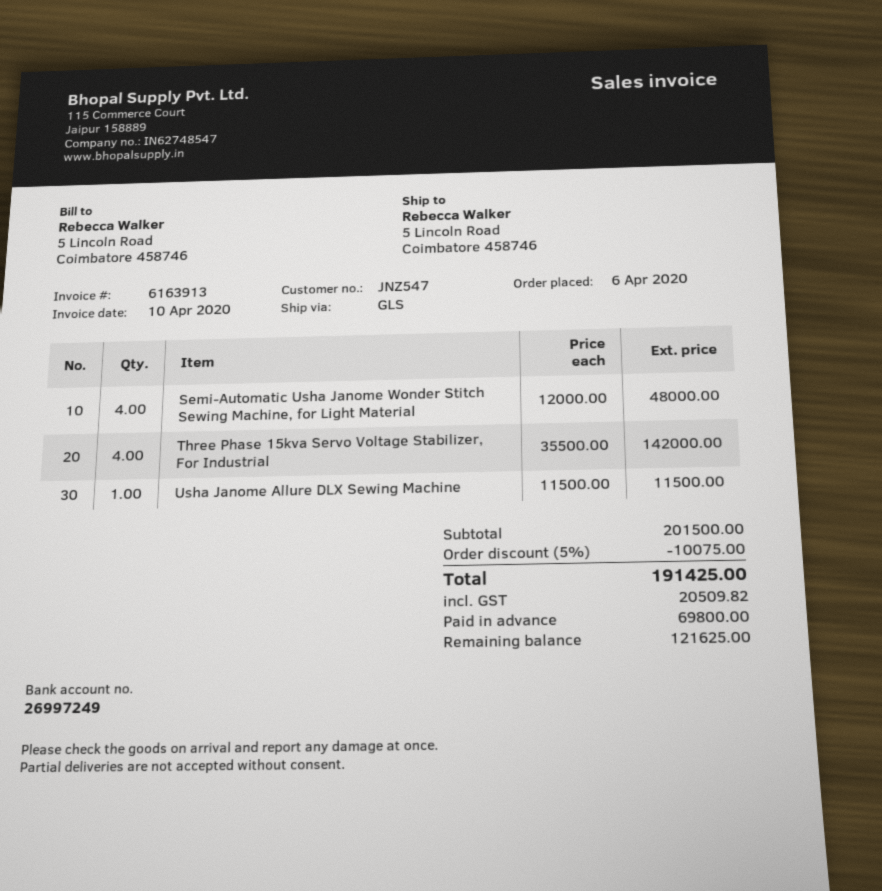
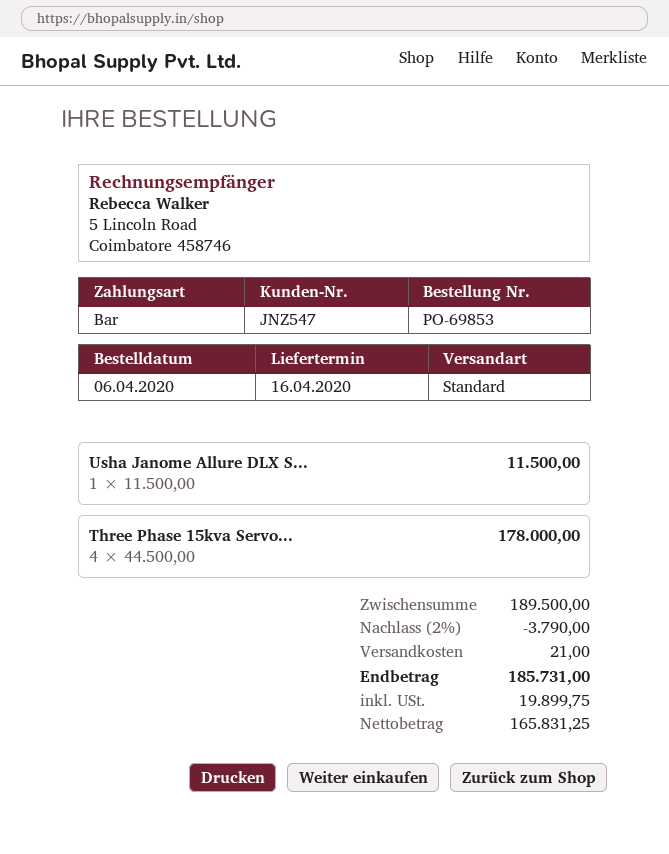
shipping method: GLS -> standard
Semi-Automatic Usha Janome Wonder Stitch Sewing Machine, for Light Material: 4 x 12000.00 = 48000.00 -> none
Three Phase 15kva Servo Voltage Stabilizer, For Industrial: 4 x 35500.00 = 142000.00 -> 4 x 44500.00 = 178000.00
subtotal: 201500.00 -> 189500.00
discount: 5% = 10075.00 -> 2% = 3790.00
shipping: none -> 21.00
tax: 20509.82 -> 19899.75
total: 191425.00 -> 185731.00

